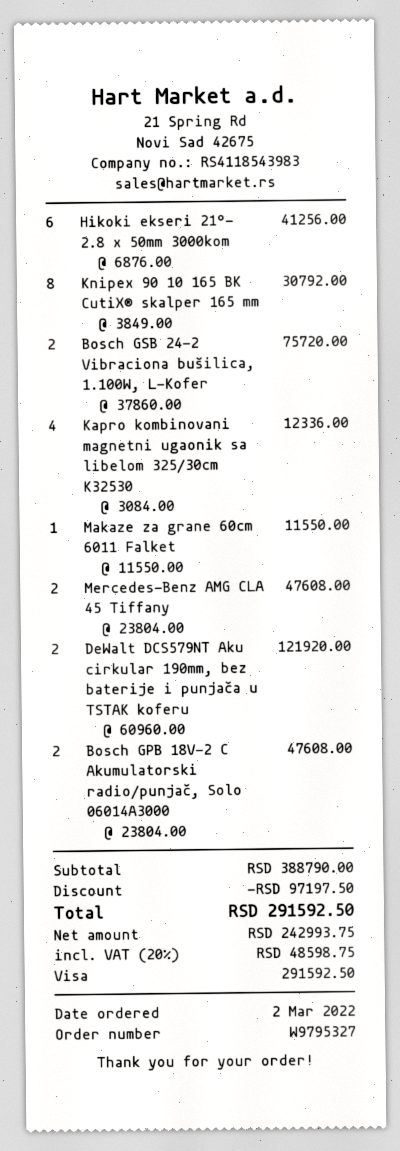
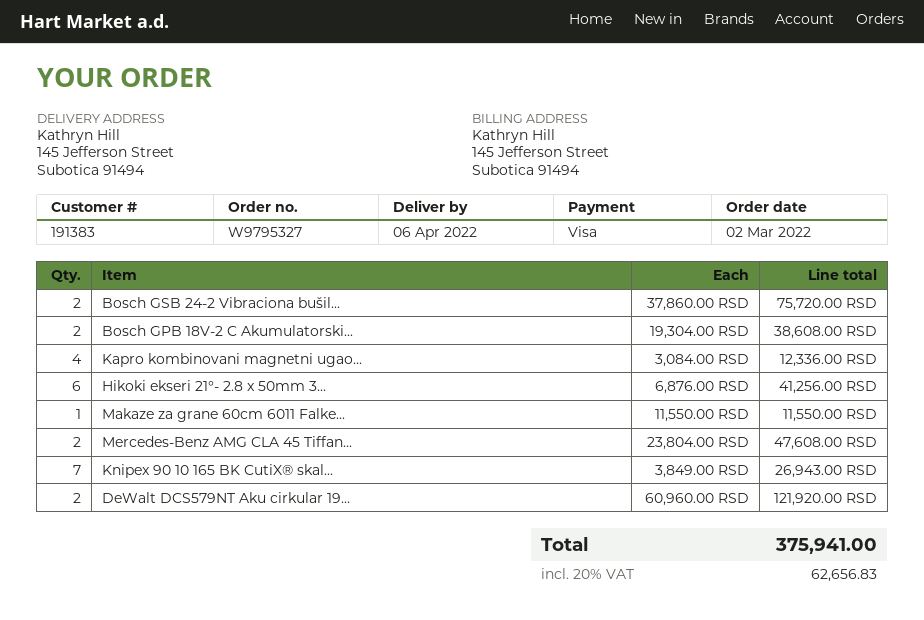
Knipex 90 10 165 BK CutiX® skalper 165 mm: 8 x 3849.00 = 30792.00 -> 7 x 3849.00 = 26943.00
Bosch GPB 18V-2 C Akumulatorski radio/punjač, Solo 06014A3000: 2 x 23804.00 = 47608.00 -> 2 x 19304.00 = 38608.00
discount: 97197.50 -> none
tax: 20% = 48598.75 -> 20% = 62656.83
total: 291592.50 -> 375941.00

